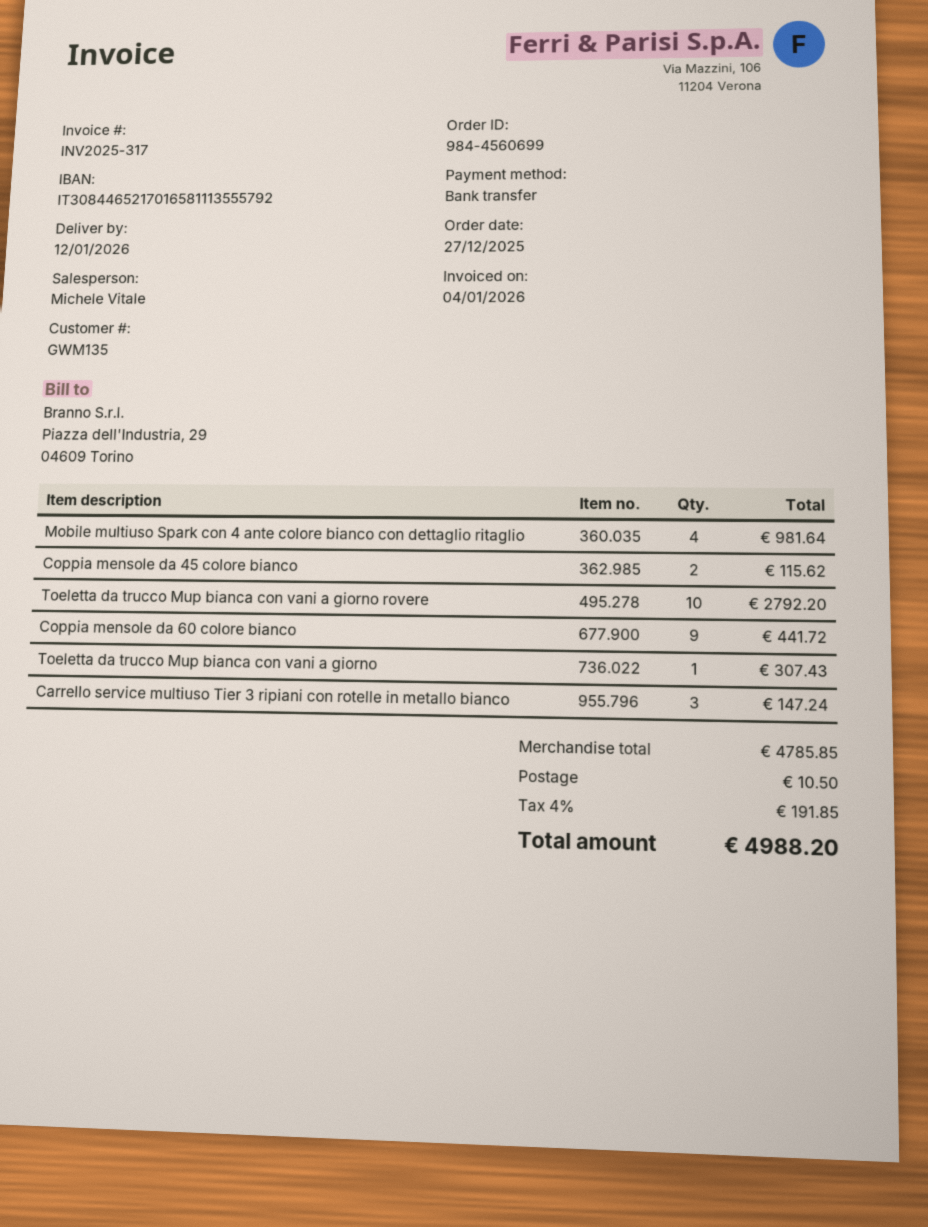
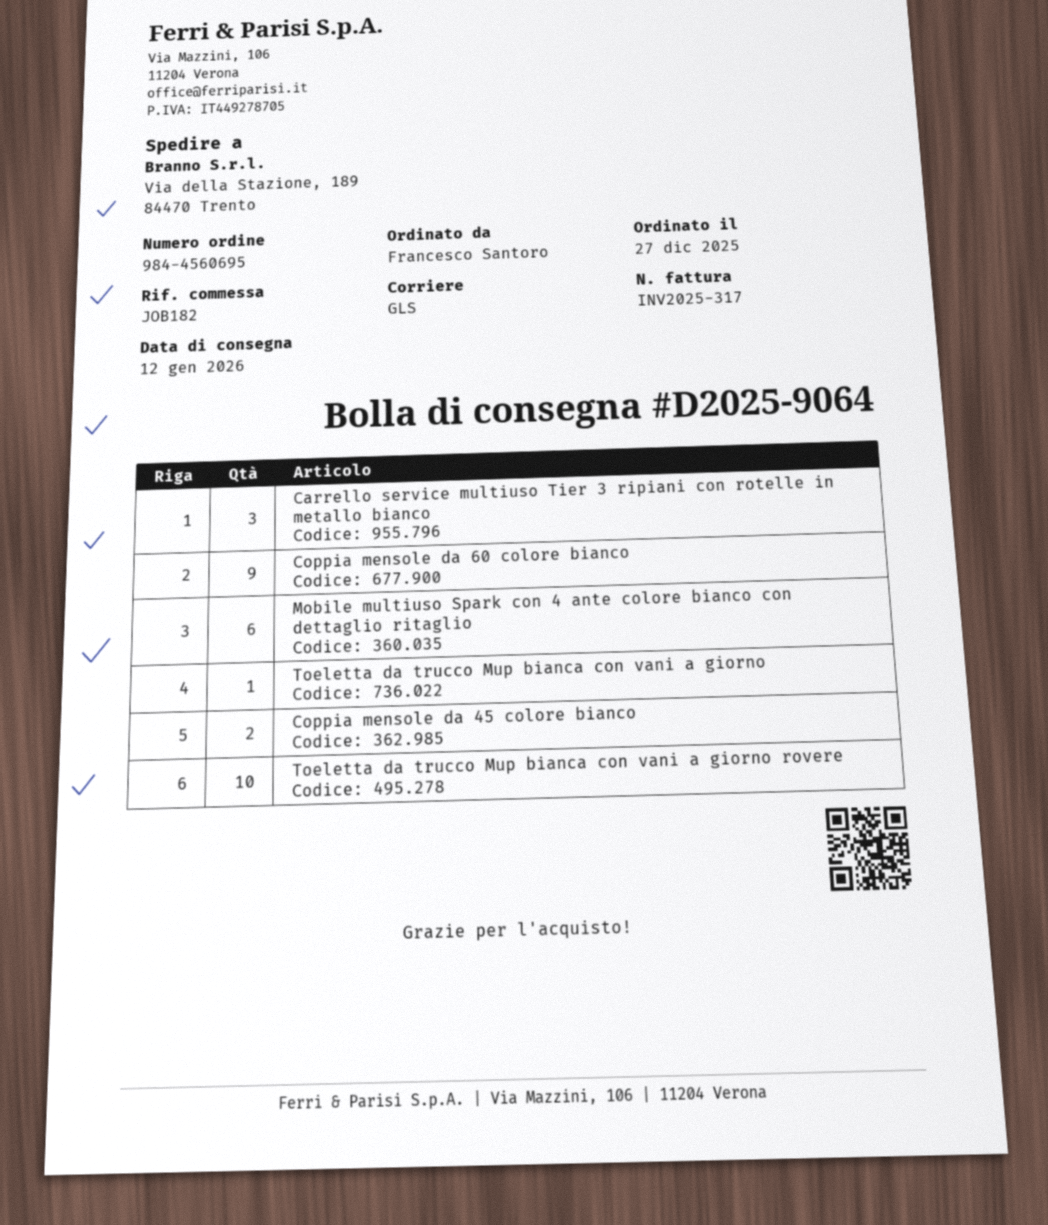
order number: 984-4560699 -> 984-4560695
Mobile multiuso Spark con 4 ante colore bianco con dettaglio ritaglio: 4 -> 6

